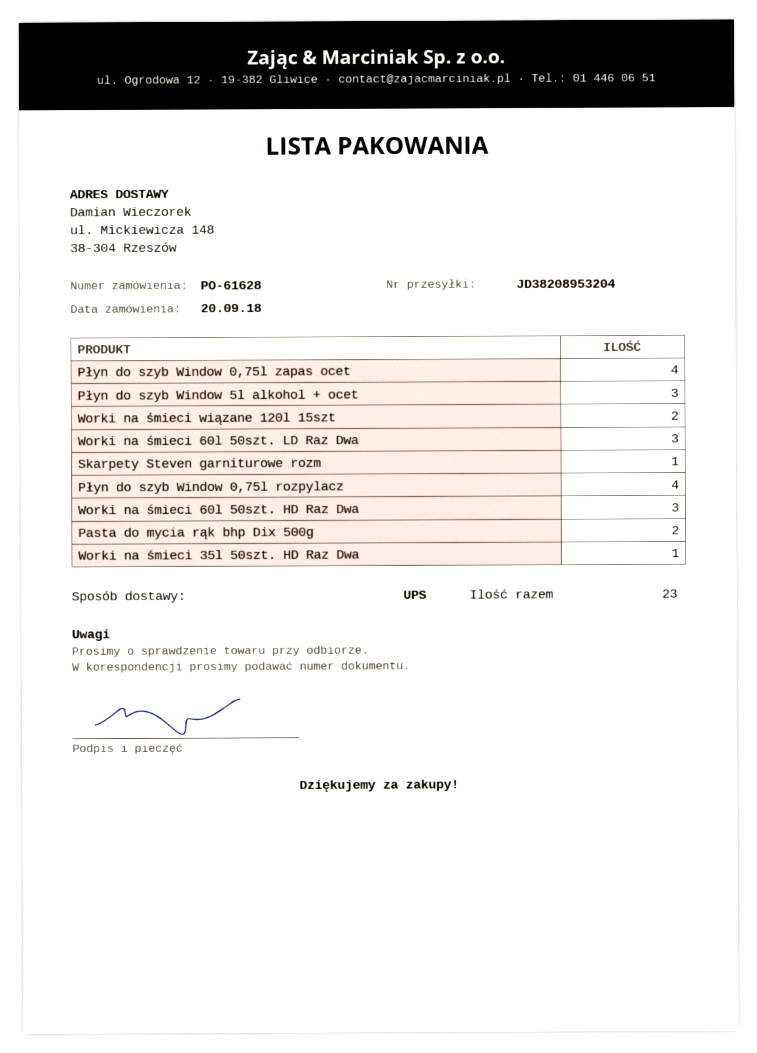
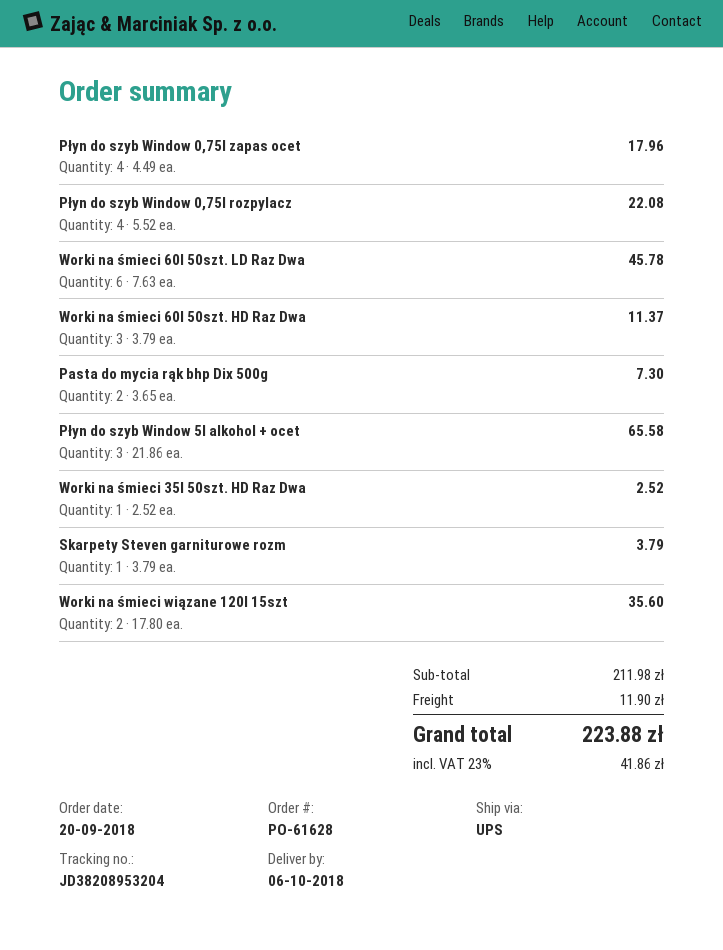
Worki na śmieci 60l 50szt. LD Raz Dwa: 3 -> 6

